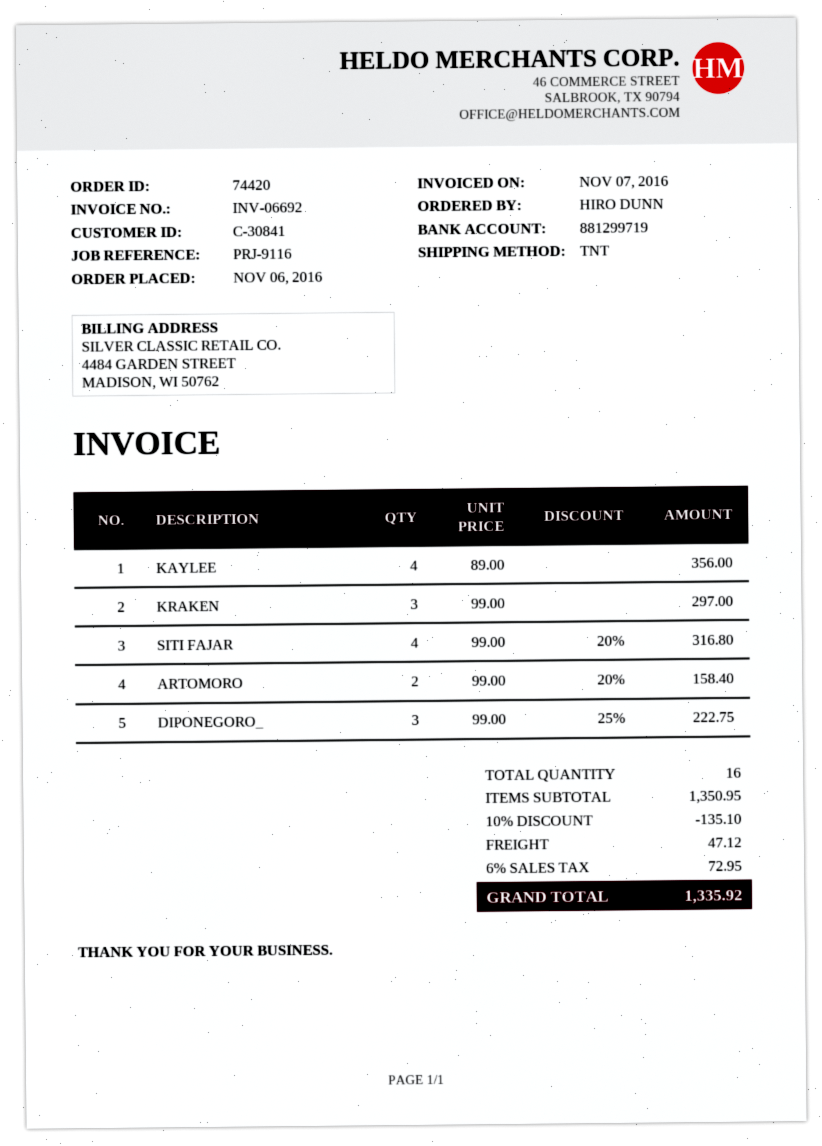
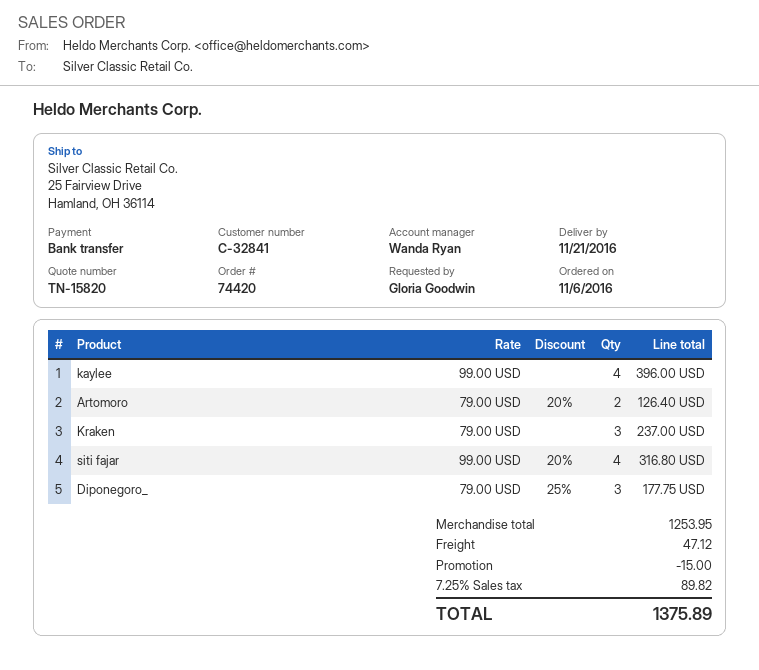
customer number: C-30841 -> C-32841
ordered by: HIRO DUNN -> Gloria Goodwin
KAYLEE: 4 x 89.00 = 356.00 -> 4 x 99.00 = 396.00
KRAKEN: 3 x 99.00 = 297.00 -> 3 x 79.00 = 237.00
ARTOMORO: 2 x 99.00 - 20% = 158.40 -> 2 x 79.00 - 20% = 126.40
DIPONEGORO_: 3 x 99.00 - 25% = 222.75 -> 3 x 79.00 - 25% = 177.75
subtotal: 1350.95 -> 1253.95
discount: 135.10 -> 15.00
tax: 6% = 72.95 -> 7.25% = 89.82
total: 1335.92 -> 1375.89

